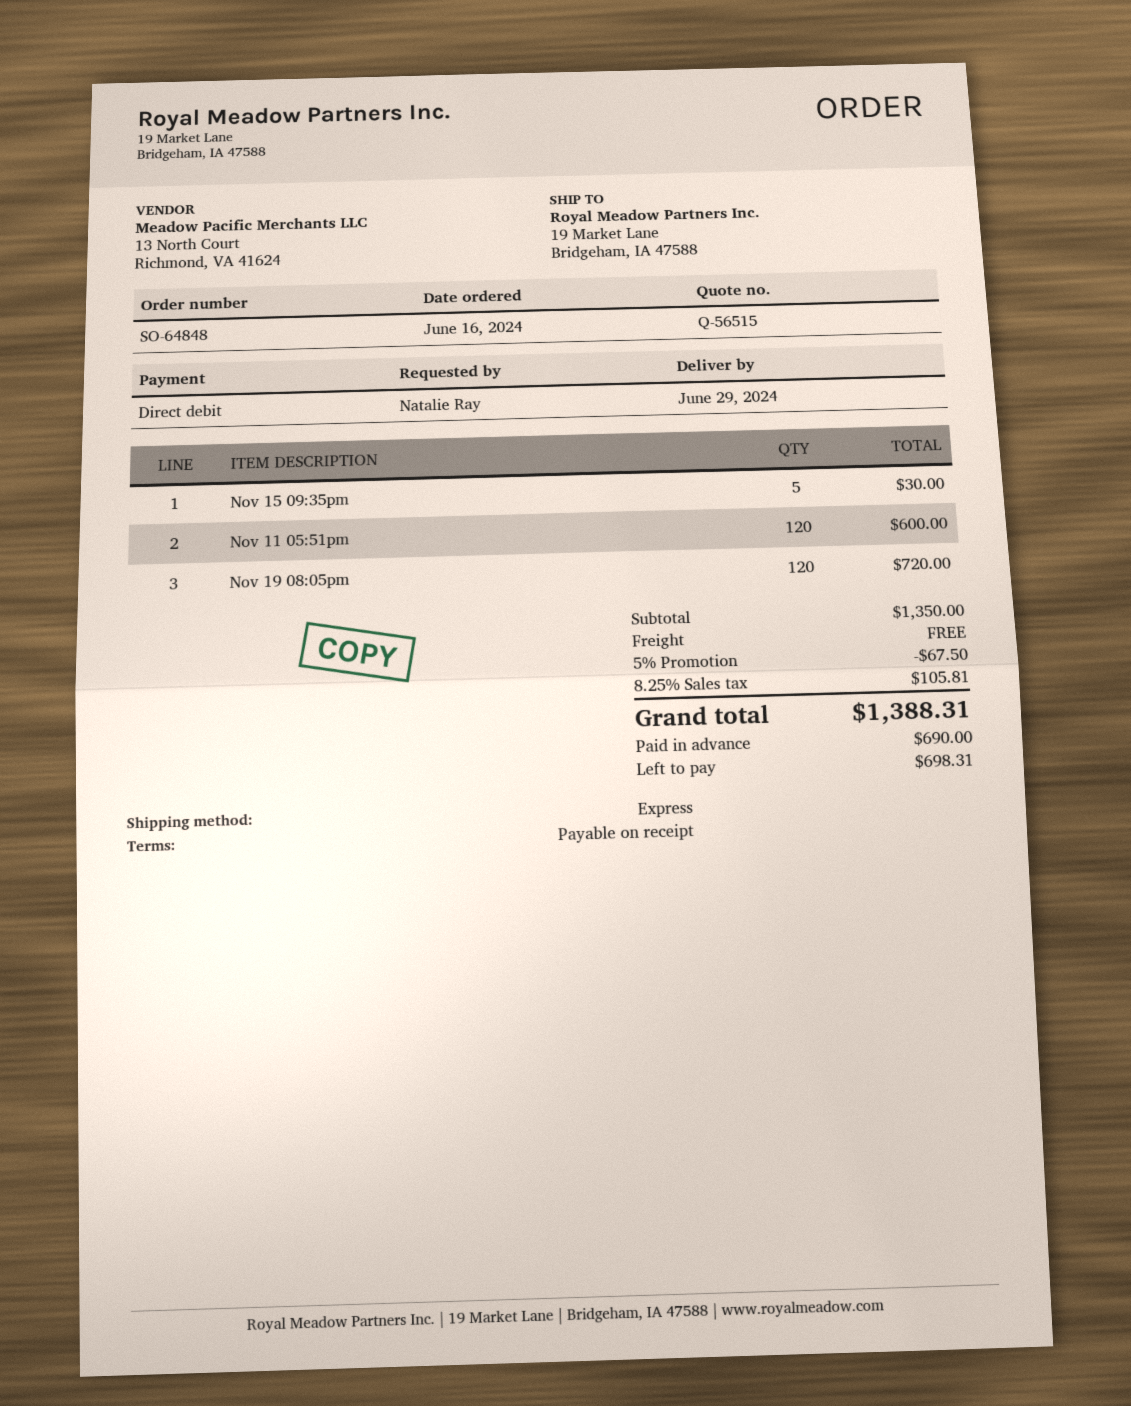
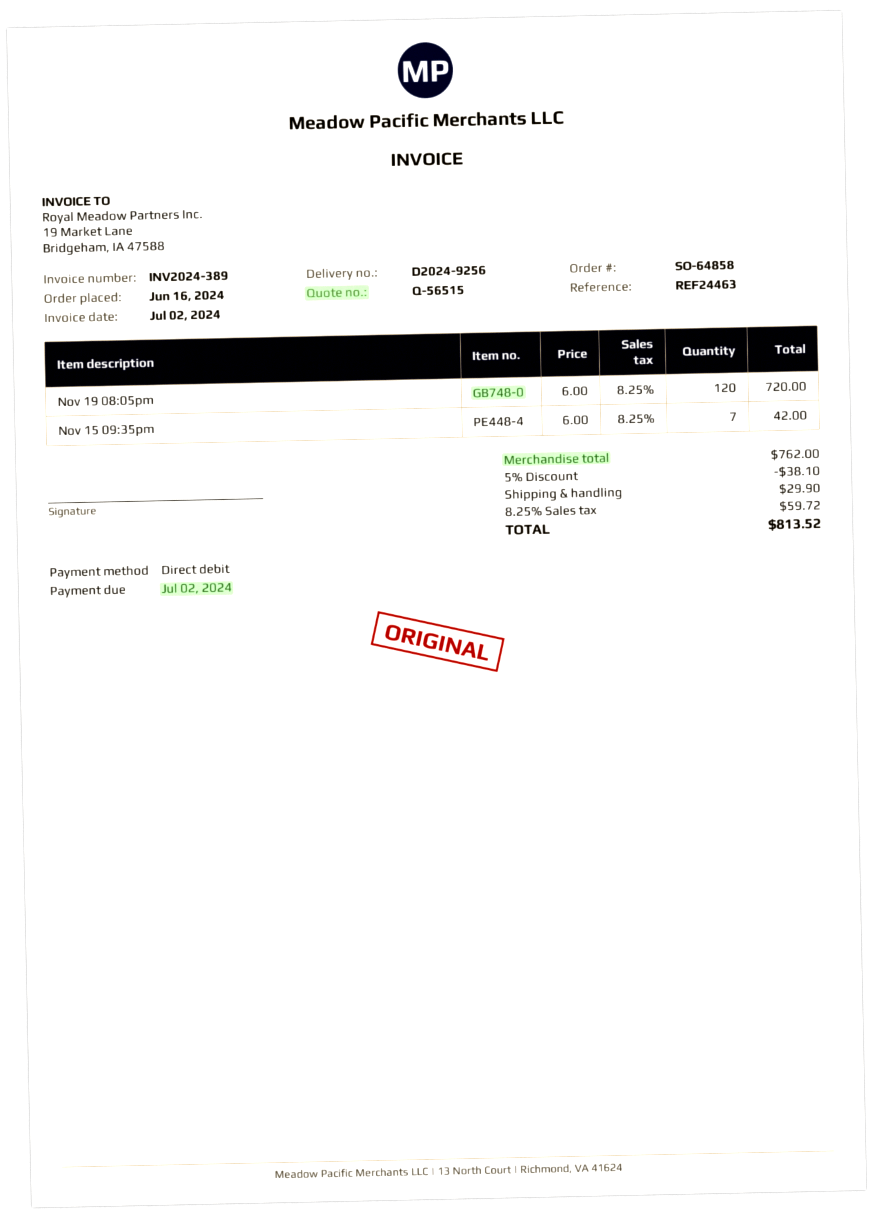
order number: SO-64848 -> SO-64858
Nov 15 09:35pm: 5 for 30.00 -> 7 for 42.00
Nov 11 05:51pm: 120 for 600.00 -> none
subtotal: 1350.00 -> 762.00
discount: 5% = 67.50 -> 5% = 38.10
shipping: 0.00 -> 29.90
tax: 8.25% = 105.81 -> 8.25% = 59.72
total: 1388.31 -> 813.52

